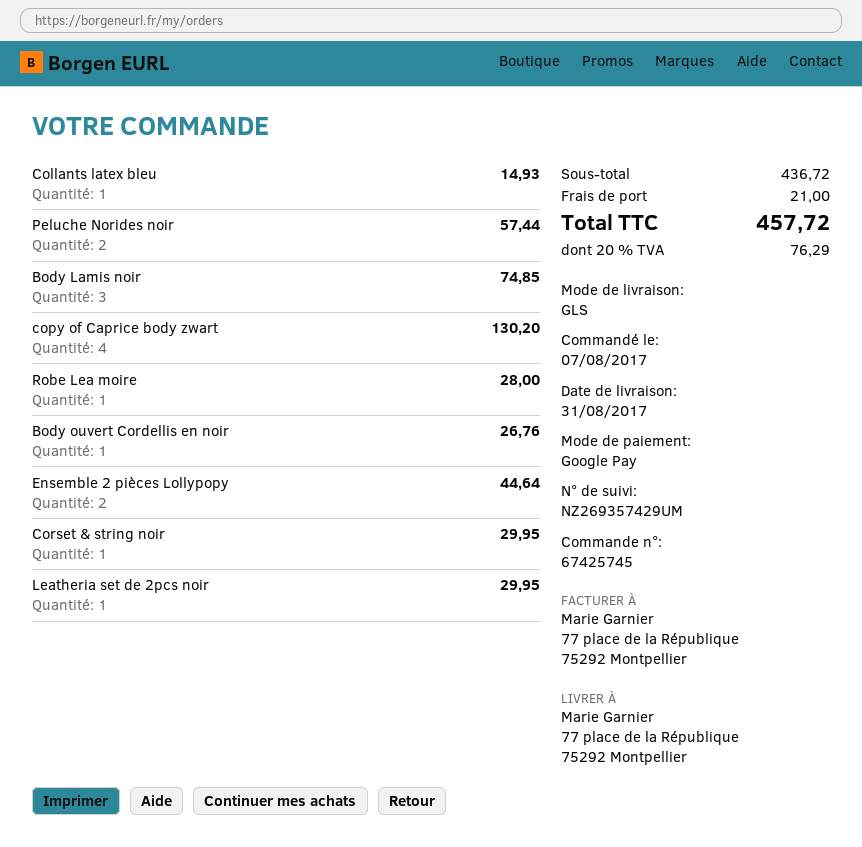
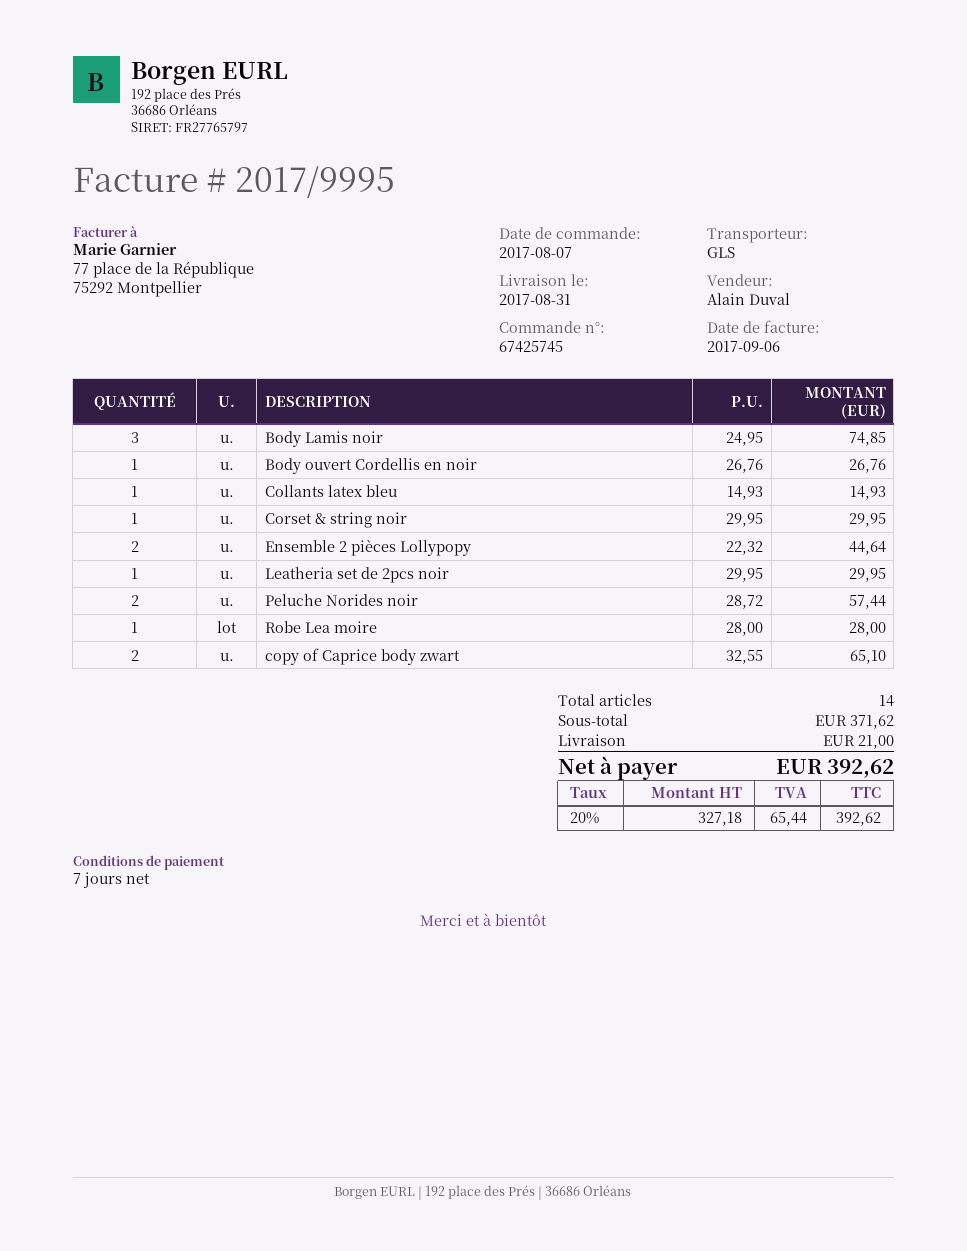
copy of Caprice body zwart: 4 for 130.20 -> 2 for 65.10
subtotal: 436.72 -> 371.62
tax: 20% = 76.29 -> 20% = 65.44
total: 457.72 -> 392.62

